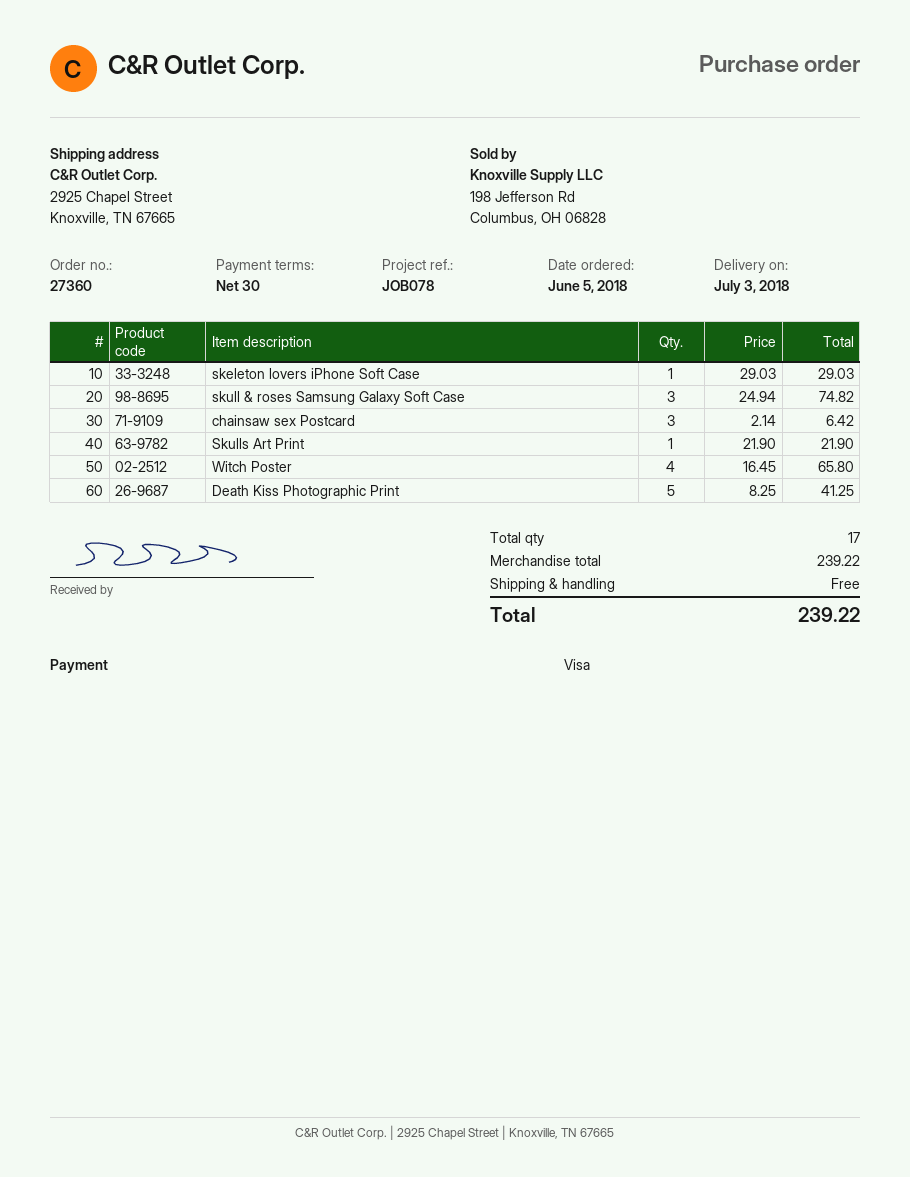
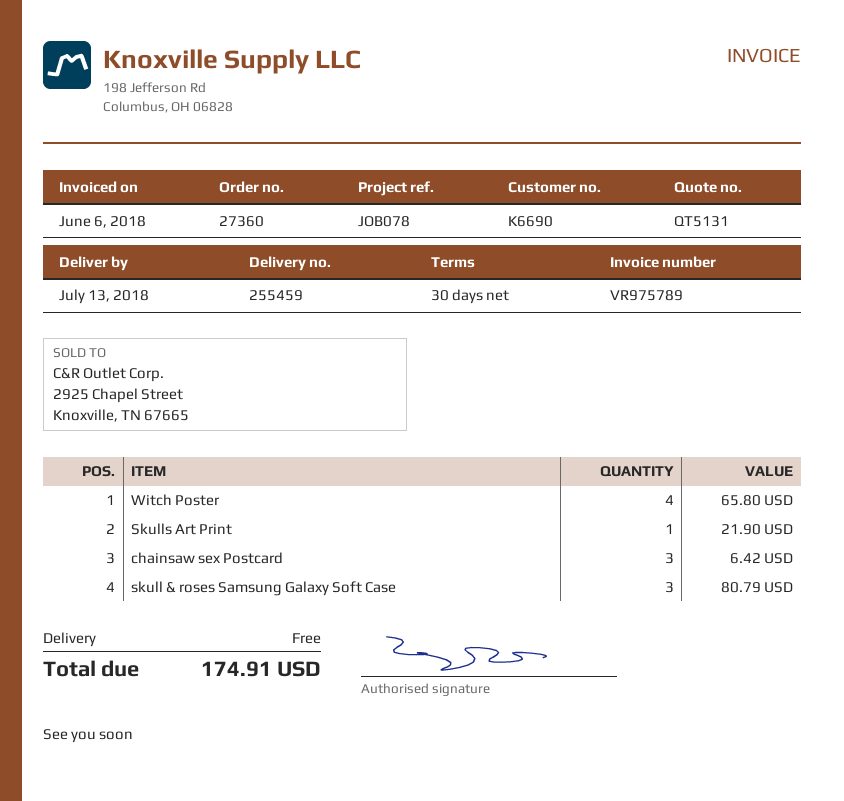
delivery date: 2018-07-03 -> 2018-07-13
skeleton lovers iPhone Soft Case: 1 for 29.03 -> none
skull & roses Samsung Galaxy Soft Case: 3 for 74.82 -> 3 for 80.79
Death Kiss Photographic Print: 5 for 41.25 -> none
total: 239.22 -> 174.91

